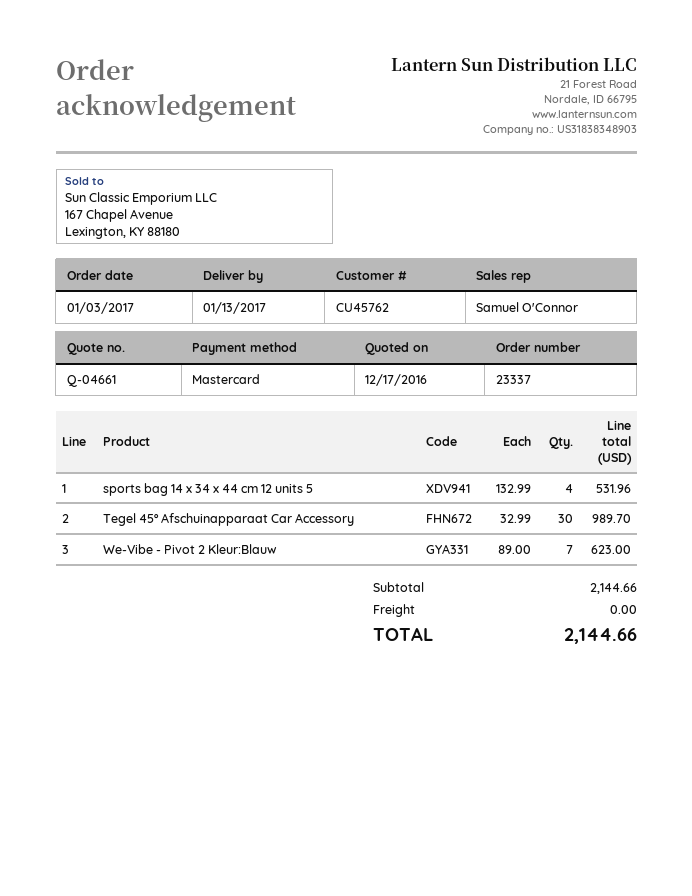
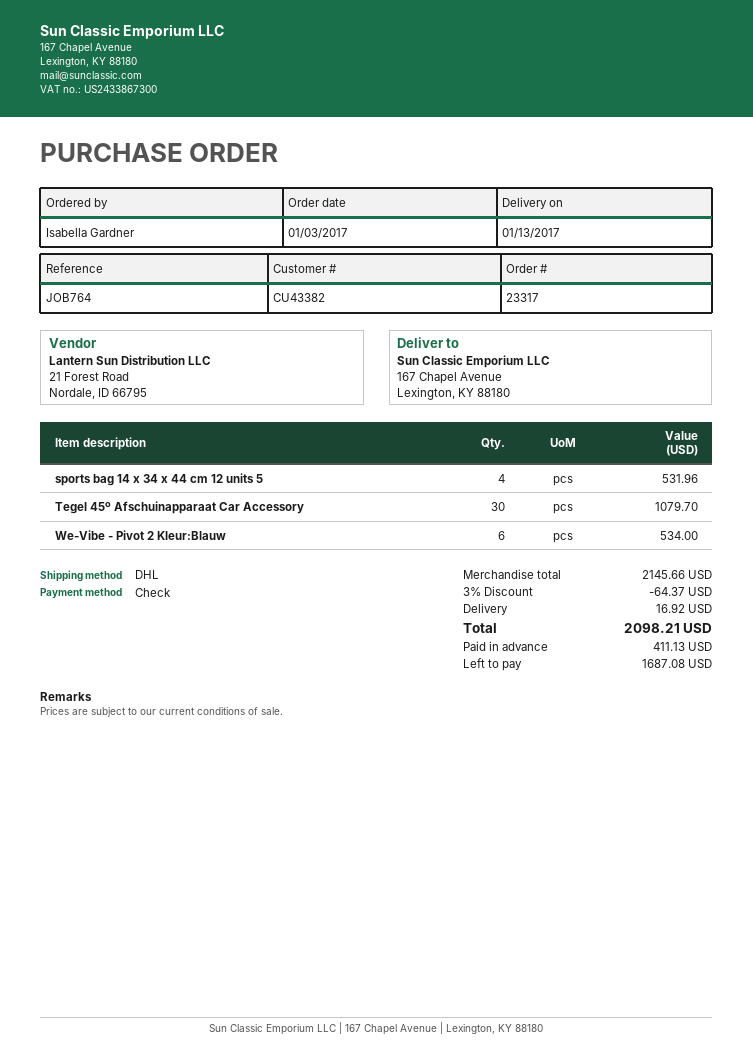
order number: 23337 -> 23317
customer number: CU45762 -> CU43382
payment method: Mastercard -> cheque
Tegel 45º Afschuinapparaat Car Accessory: 30 for 989.70 -> 30 for 1079.70
We-Vibe - Pivot 2 Kleur:Blauw: 7 for 623.00 -> 6 for 534.00
subtotal: 2144.66 -> 2145.66
discount: none -> 3% = 64.37
shipping: 0.00 -> 16.92
total: 2144.66 -> 2098.21

